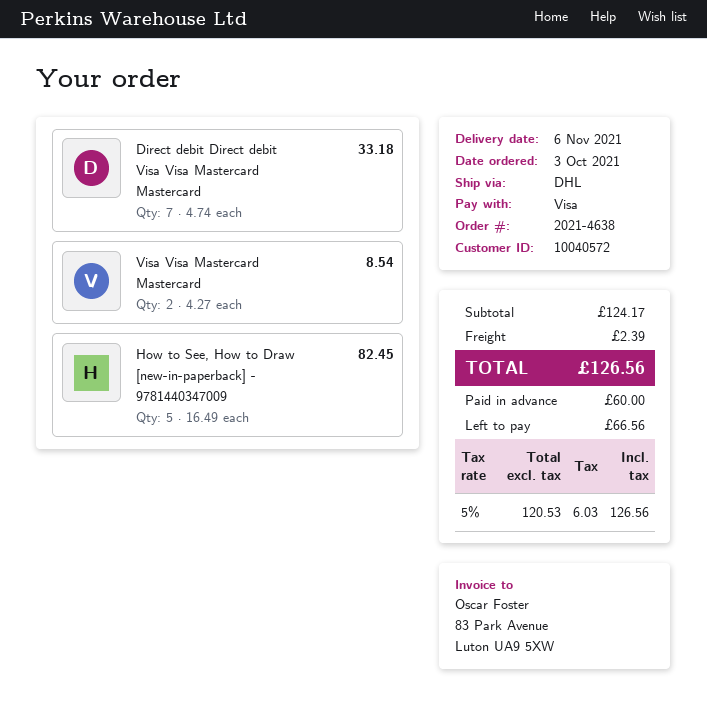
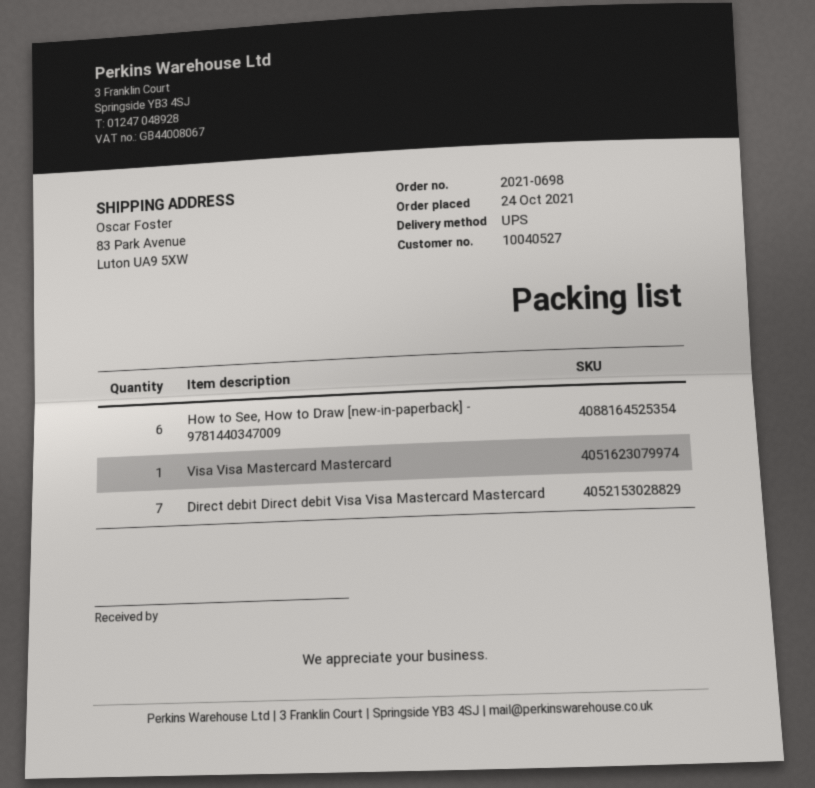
order number: 2021-4638 -> 2021-0698
order date: 2021-10-03 -> 2021-10-24
customer number: 10040572 -> 10040527
shipping method: DHL -> UPS
Visa Visa Mastercard Mastercard: 2 -> 1
How to See, How to Draw [new-in-paperback] - 9781440347009: 5 -> 6

